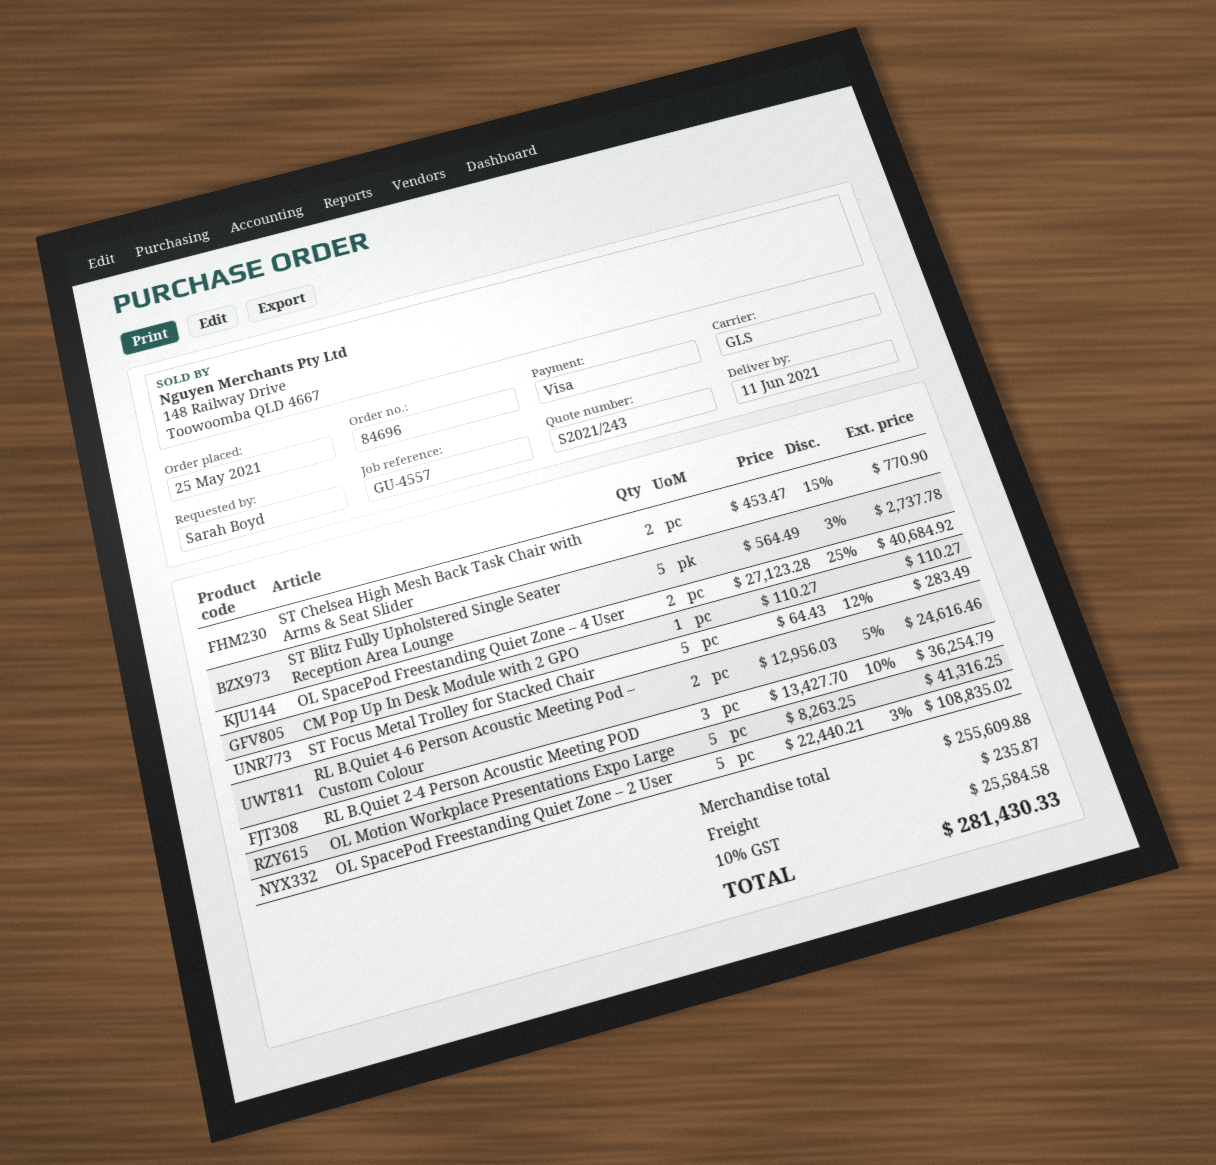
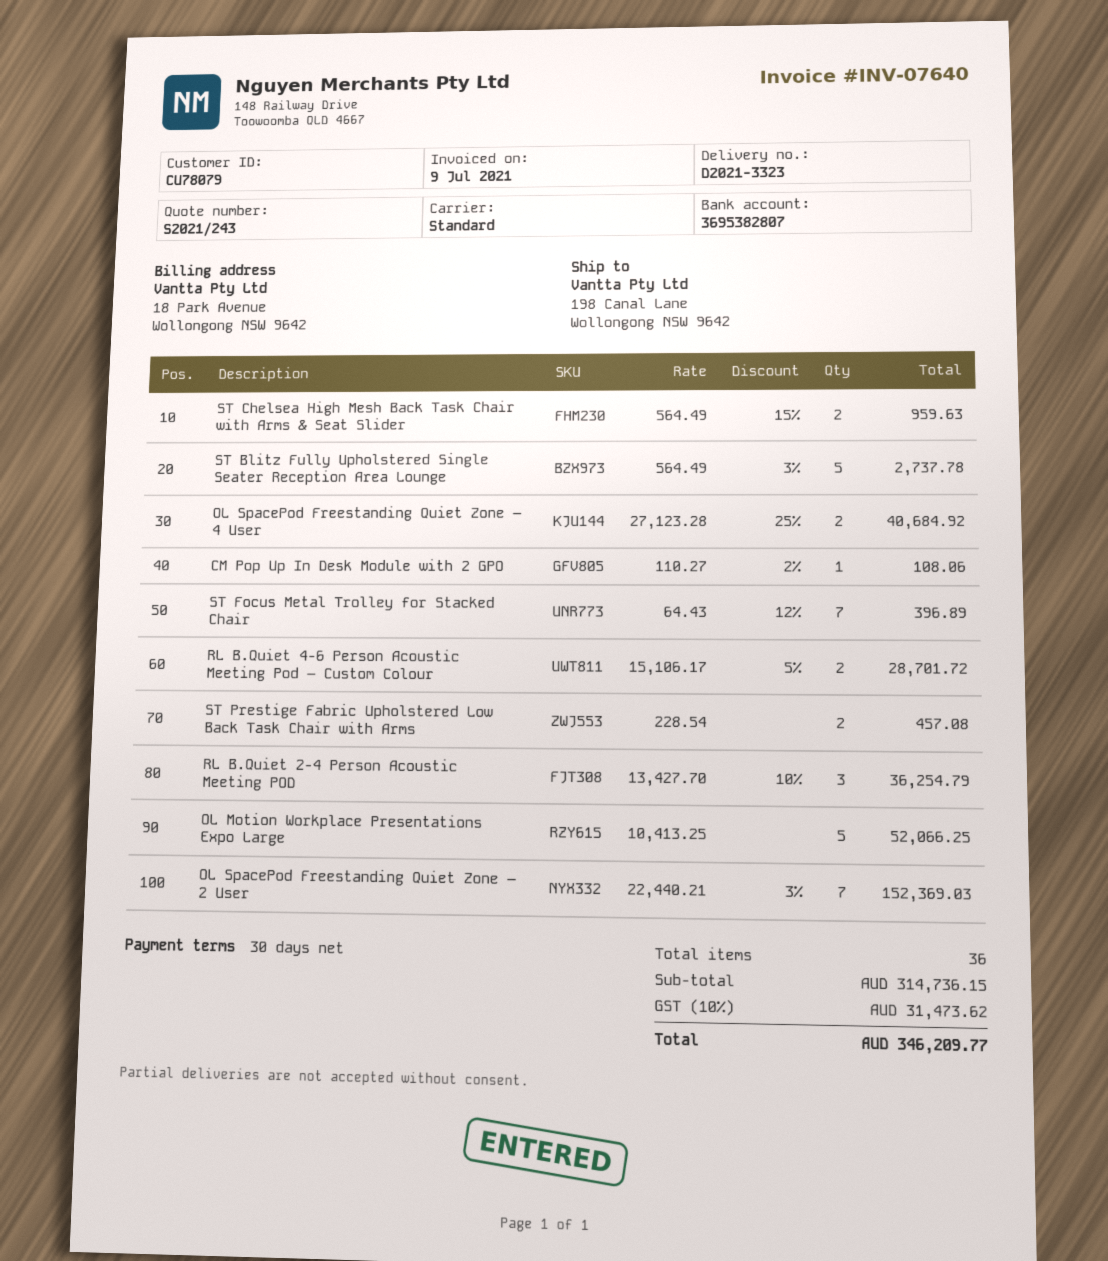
shipping method: GLS -> standard
ST Chelsea High Mesh Back Task Chair with Arms & Seat Slider: 2 x 453.47 - 15% = 770.90 -> 2 x 564.49 - 15% = 959.63
CM Pop Up In Desk Module with 2 GPO: 1 x 110.27 = 110.27 -> 1 x 110.27 - 2% = 108.06
ST Focus Metal Trolley for Stacked Chair: 5 x 64.43 - 12% = 283.49 -> 7 x 64.43 - 12% = 396.89
RL B.Quiet 4-6 Person Acoustic Meeting Pod – Custom Colour: 2 x 12956.03 - 5% = 24616.46 -> 2 x 15106.17 - 5% = 28701.72
OL Motion Workplace Presentations Expo Large: 5 x 8263.25 = 41316.25 -> 5 x 10413.25 = 52066.25
OL SpacePod Freestanding Quiet Zone – 2 User: 5 x 22440.21 - 3% = 108835.02 -> 7 x 22440.21 - 3% = 152369.03
ST Prestige Fabric Upholstered Low Back Task Chair with Arms: none -> 2 x 228.54 = 457.08
subtotal: 255609.88 -> 314736.15
shipping: 235.87 -> none
tax: 10% = 25584.58 -> 10% = 31473.62
total: 281430.33 -> 346209.77

